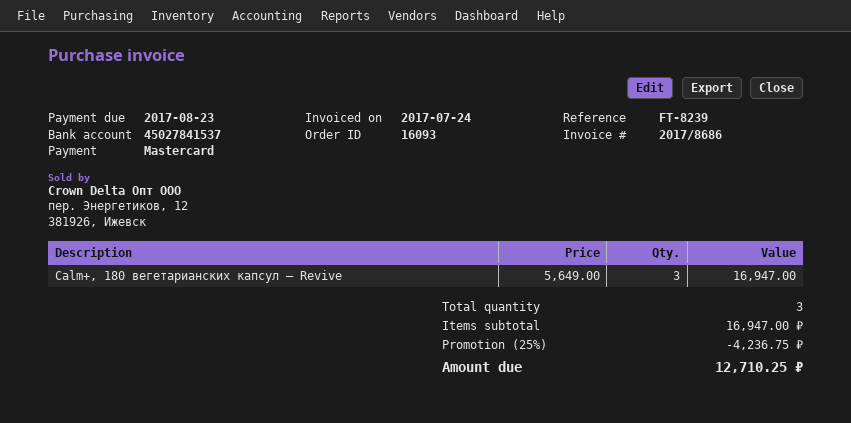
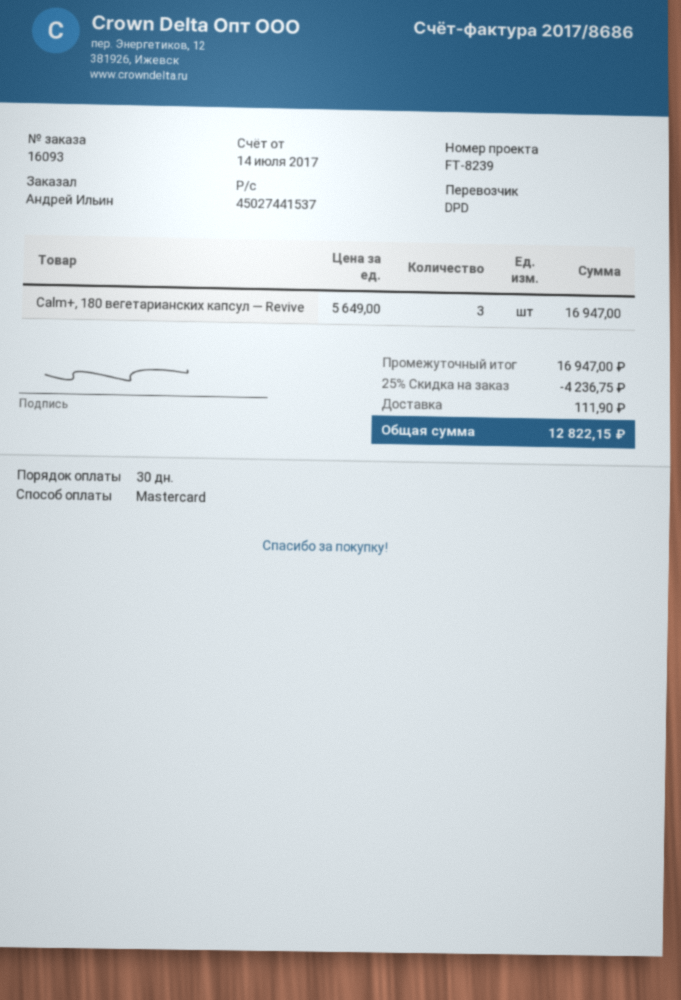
invoice date: 2017-07-24 -> 2017-07-14
bank account: 45027841537 -> 45027441537
shipping: none -> 111.90
total: 12710.25 -> 12822.15

